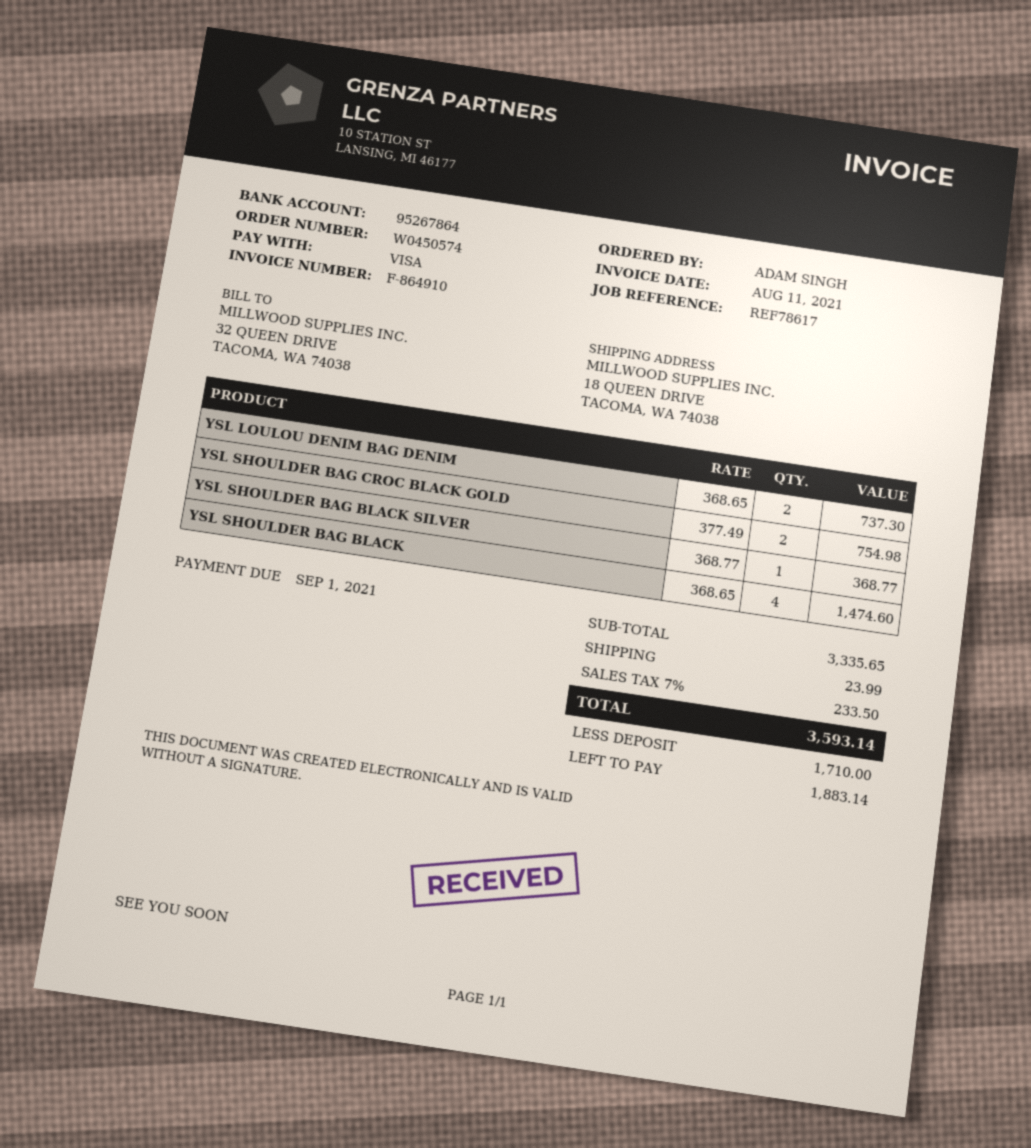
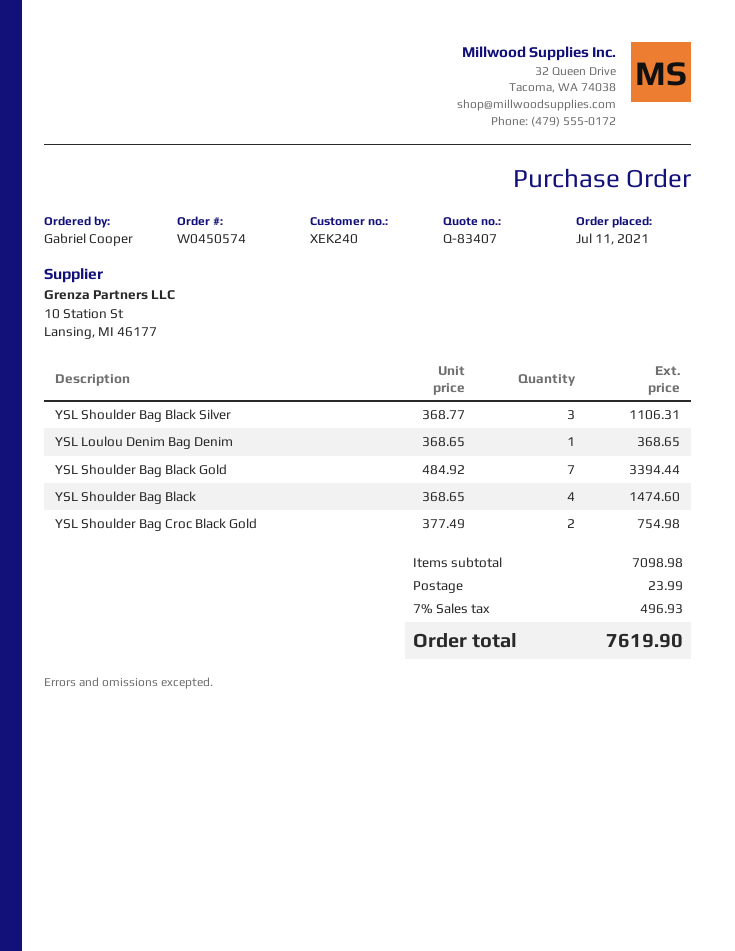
ordered by: ADAM SINGH -> Gabriel Cooper
YSL LOULOU DENIM BAG DENIM: 2 x 368.65 = 737.30 -> 1 x 368.65 = 368.65
YSL SHOULDER BAG BLACK SILVER: 1 x 368.77 = 368.77 -> 3 x 368.77 = 1106.31
YSL Shoulder Bag Black Gold: none -> 7 x 484.92 = 3394.44
subtotal: 3335.65 -> 7098.98
tax: 7% = 233.50 -> 7% = 496.93
total: 3593.14 -> 7619.90

